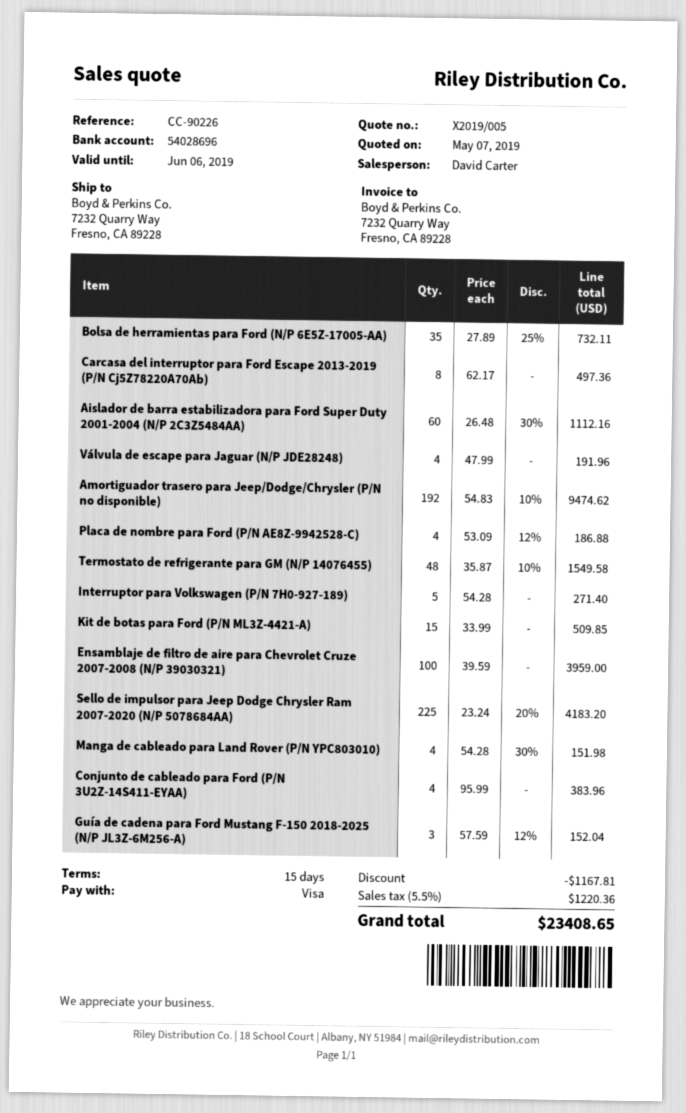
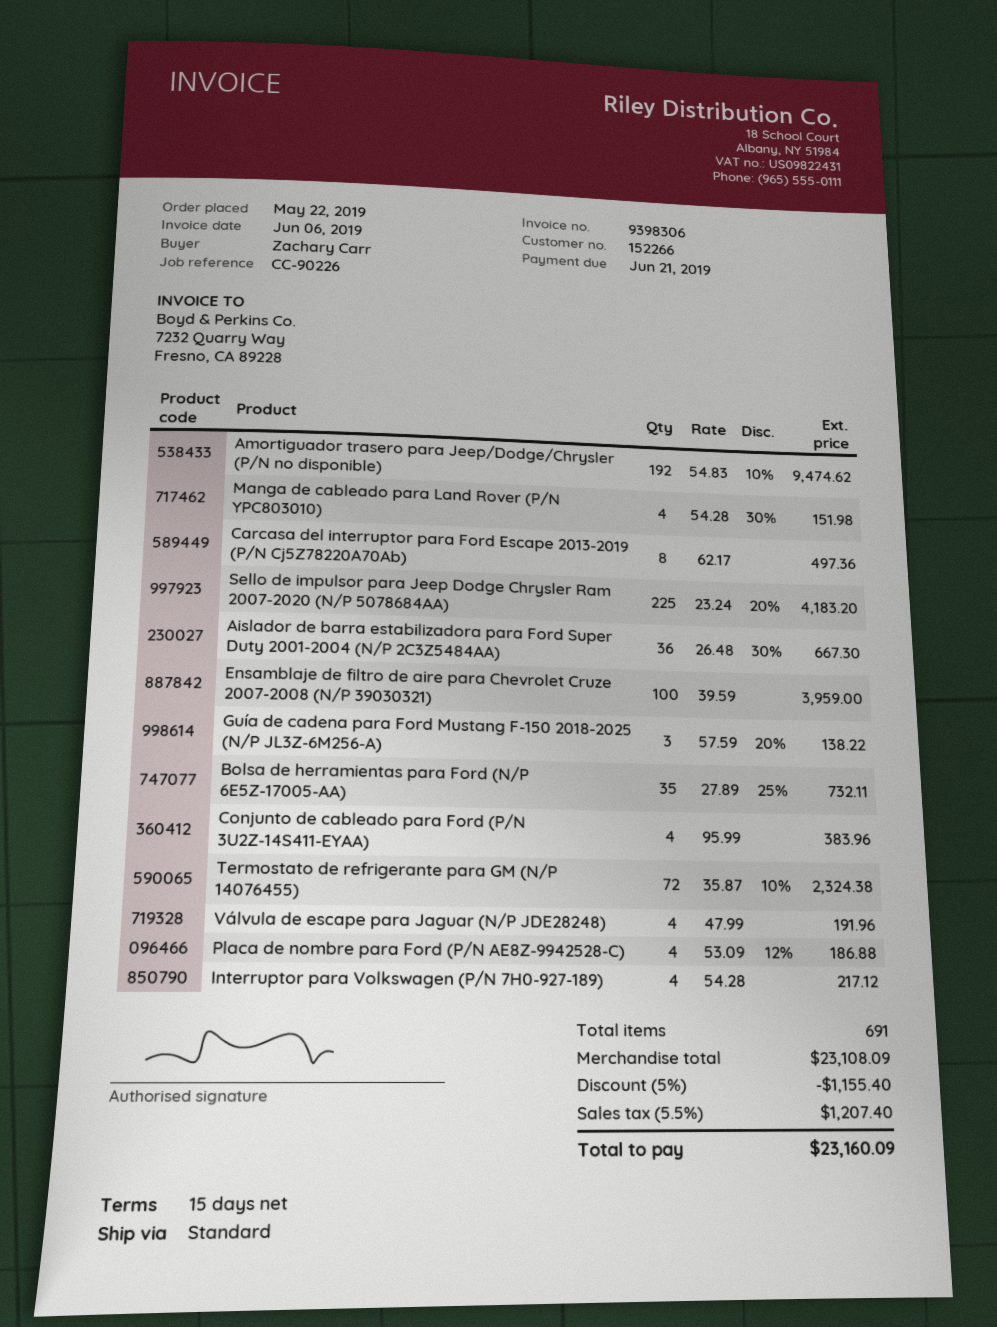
Aislador de barra estabilizadora para Ford Super Duty 2001-2004 (N/P 2C3Z5484AA): 60 x 26.48 - 30% = 1112.16 -> 36 x 26.48 - 30% = 667.30
Termostato de refrigerante para GM (N/P 14076455): 48 x 35.87 - 10% = 1549.58 -> 72 x 35.87 - 10% = 2324.38
Interruptor para Volkswagen (P/N 7H0-927-189): 5 x 54.28 = 271.40 -> 4 x 54.28 = 217.12
Kit de botas para Ford (P/N ML3Z-4421-A): 15 x 33.99 = 509.85 -> none
Guía de cadena para Ford Mustang F-150 2018-2025 (N/P JL3Z-6M256-A): 3 x 57.59 - 12% = 152.04 -> 3 x 57.59 - 20% = 138.22
discount: 1167.81 -> 1155.40
tax: 5.5% = 1220.36 -> 5.5% = 1207.40
total: 23408.65 -> 23160.09

